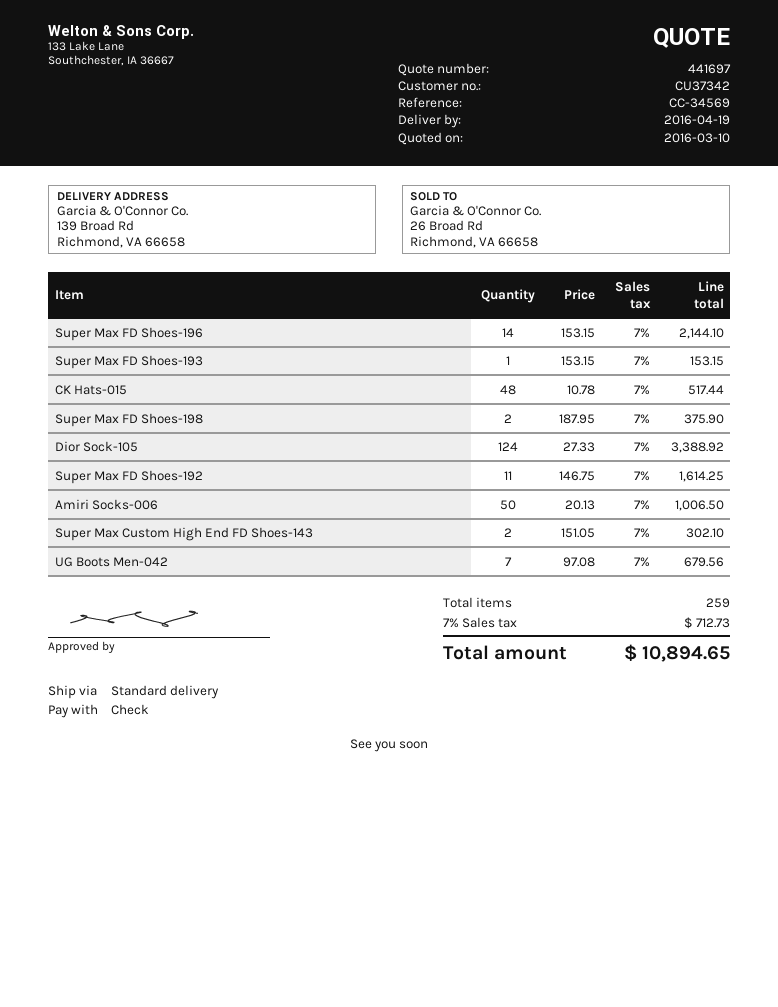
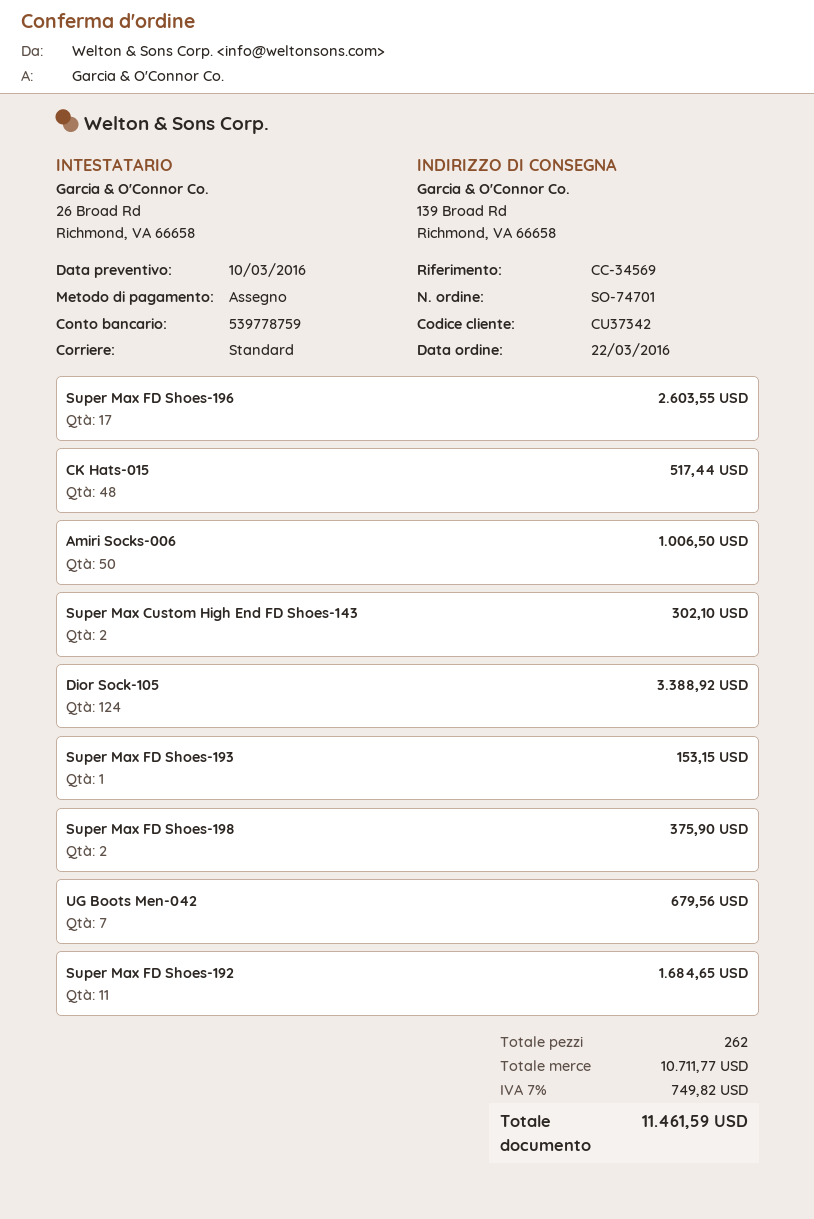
Super Max FD Shoes-196: 14 for 2144.10 -> 17 for 2603.55
Super Max FD Shoes-192: 11 for 1614.25 -> 11 for 1684.65
total quantity: 259 -> 262
tax: 7% = 712.73 -> 7% = 749.82
total: 10894.65 -> 11461.59

